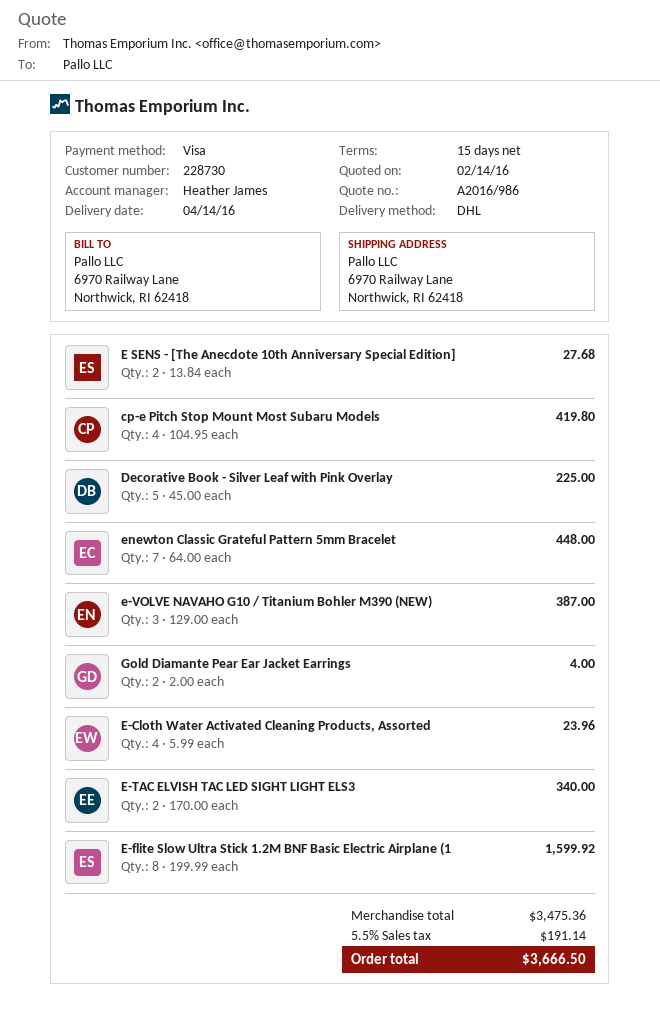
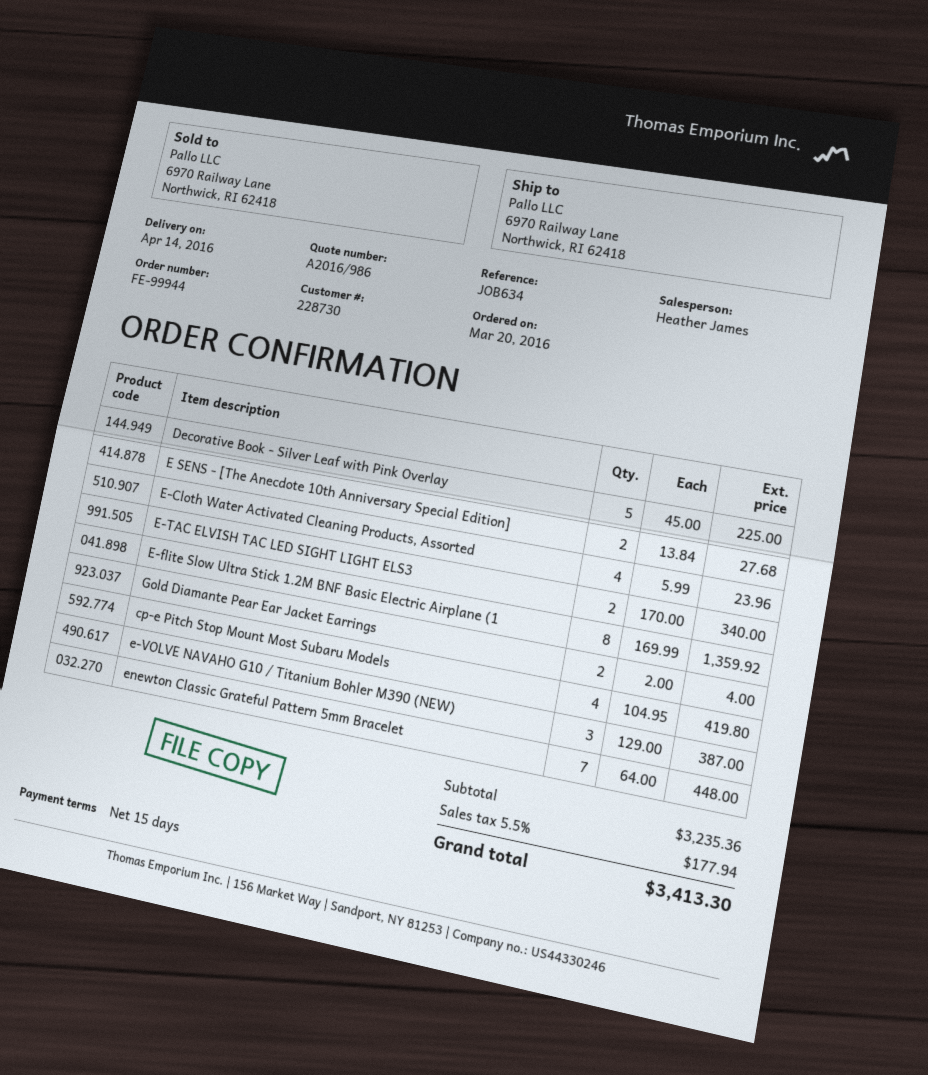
E-flite Slow Ultra Stick 1.2M BNF Basic Electric Airplane (1: 8 x 199.99 = 1599.92 -> 8 x 169.99 = 1359.92
subtotal: 3475.36 -> 3235.36
tax: 5.5% = 191.14 -> 5.5% = 177.94
total: 3666.50 -> 3413.30

